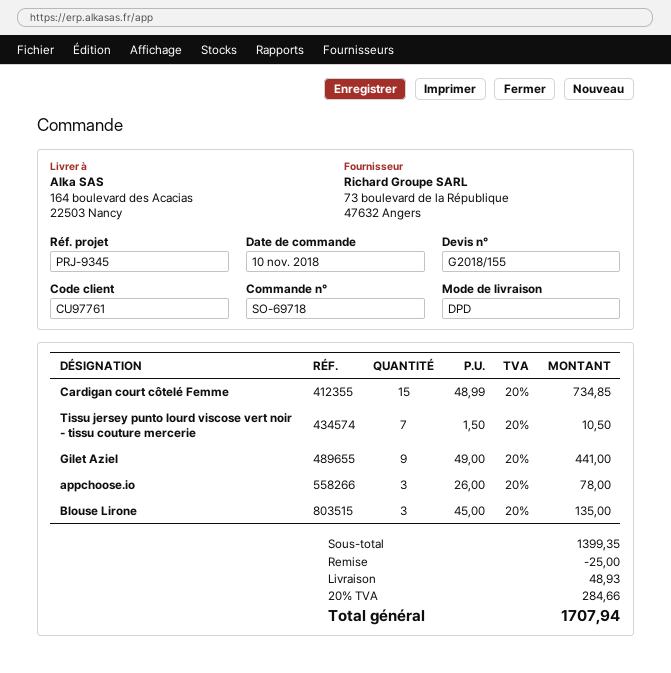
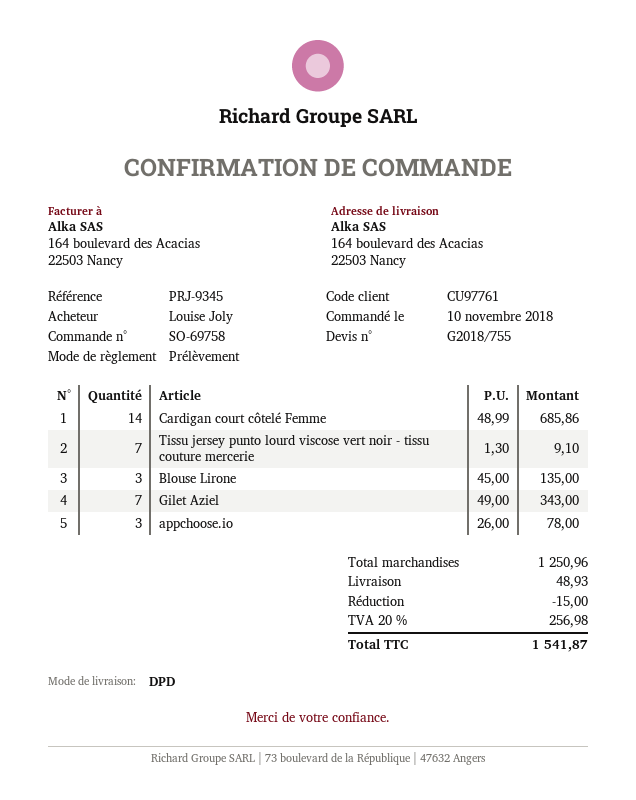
quote number: G2018/155 -> G2018/755
order number: SO-69718 -> SO-69758
Cardigan court côtelé Femme: 15 x 48.99 = 734.85 -> 14 x 48.99 = 685.86
Tissu jersey punto lourd viscose vert noir - tissu couture mercerie: 7 x 1.50 = 10.50 -> 7 x 1.30 = 9.10
Gilet Aziel: 9 x 49.00 = 441.00 -> 7 x 49.00 = 343.00
subtotal: 1399.35 -> 1250.96
discount: 25.00 -> 15.00
tax: 20% = 284.66 -> 20% = 256.98
total: 1707.94 -> 1541.87

